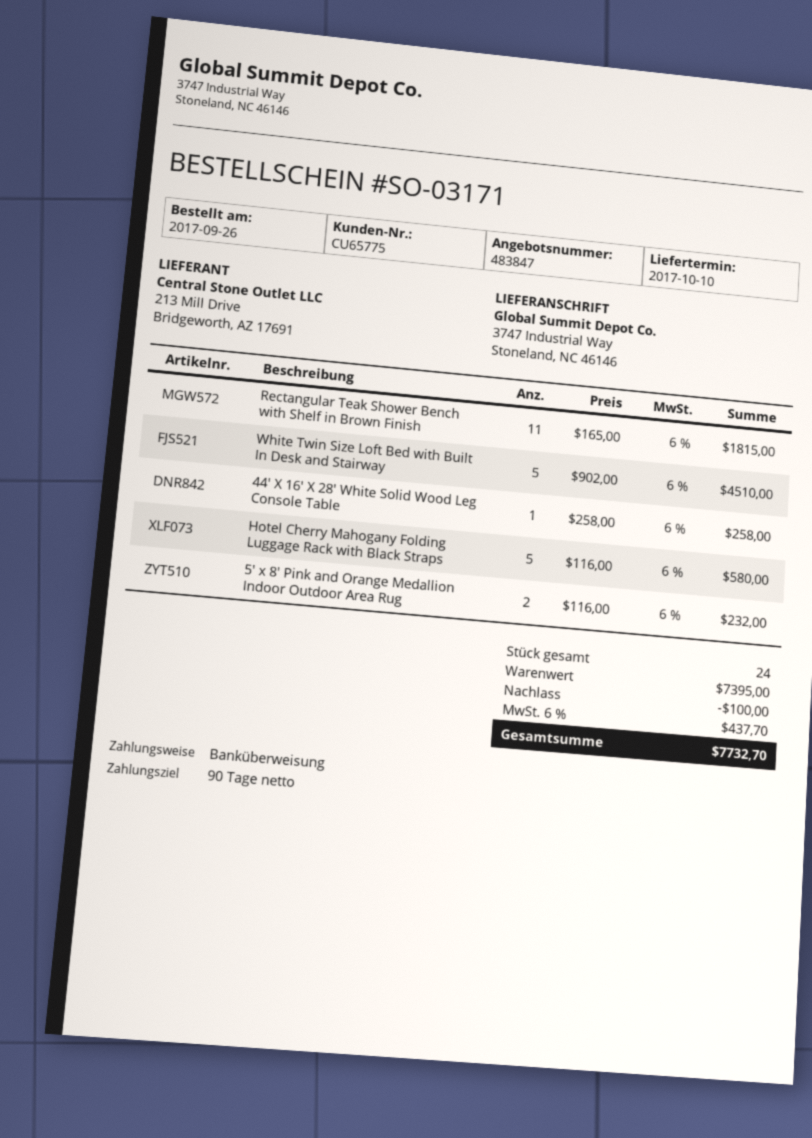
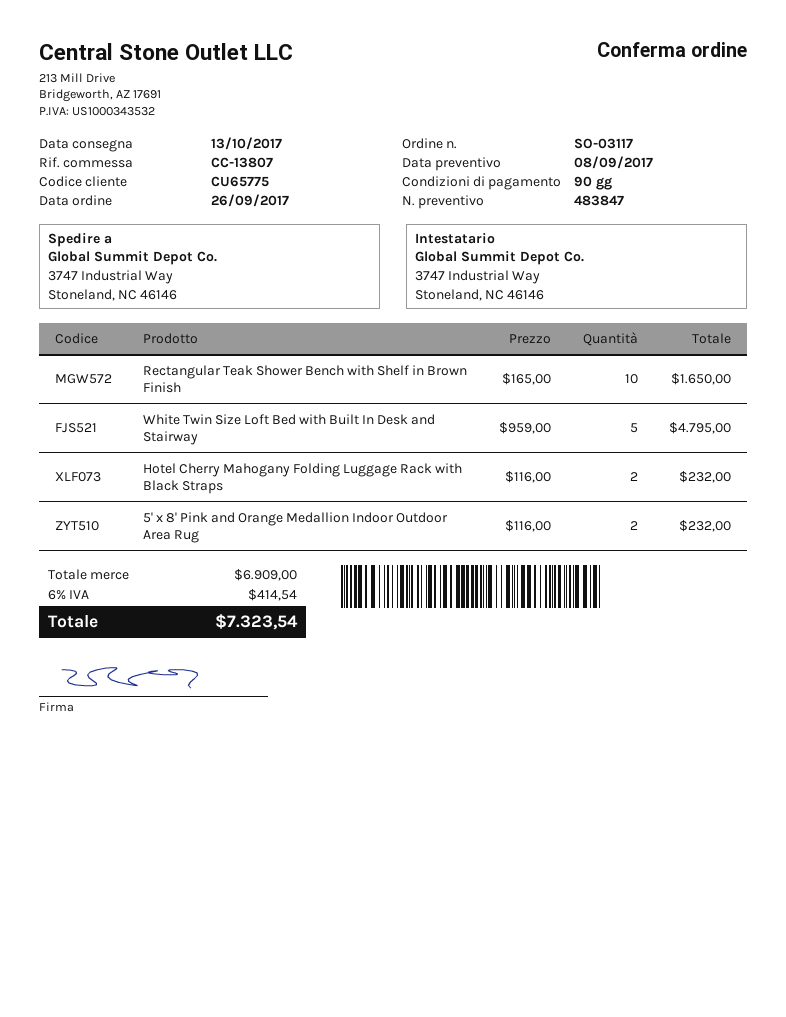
order number: SO-03171 -> SO-03117
delivery date: 2017-10-10 -> 2017-10-13
Rectangular Teak Shower Bench with Shelf in Brown Finish: 11 x 165.00 = 1815.00 -> 10 x 165.00 = 1650.00
White Twin Size Loft Bed with Built In Desk and Stairway: 5 x 902.00 = 4510.00 -> 5 x 959.00 = 4795.00
44' X 16' X 28' White Solid Wood Leg Console Table: 1 x 258.00 = 258.00 -> none
Hotel Cherry Mahogany Folding Luggage Rack with Black Straps: 5 x 116.00 = 580.00 -> 2 x 116.00 = 232.00
subtotal: 7395.00 -> 6909.00
discount: 100.00 -> none
tax: 6% = 437.70 -> 6% = 414.54
total: 7732.70 -> 7323.54

